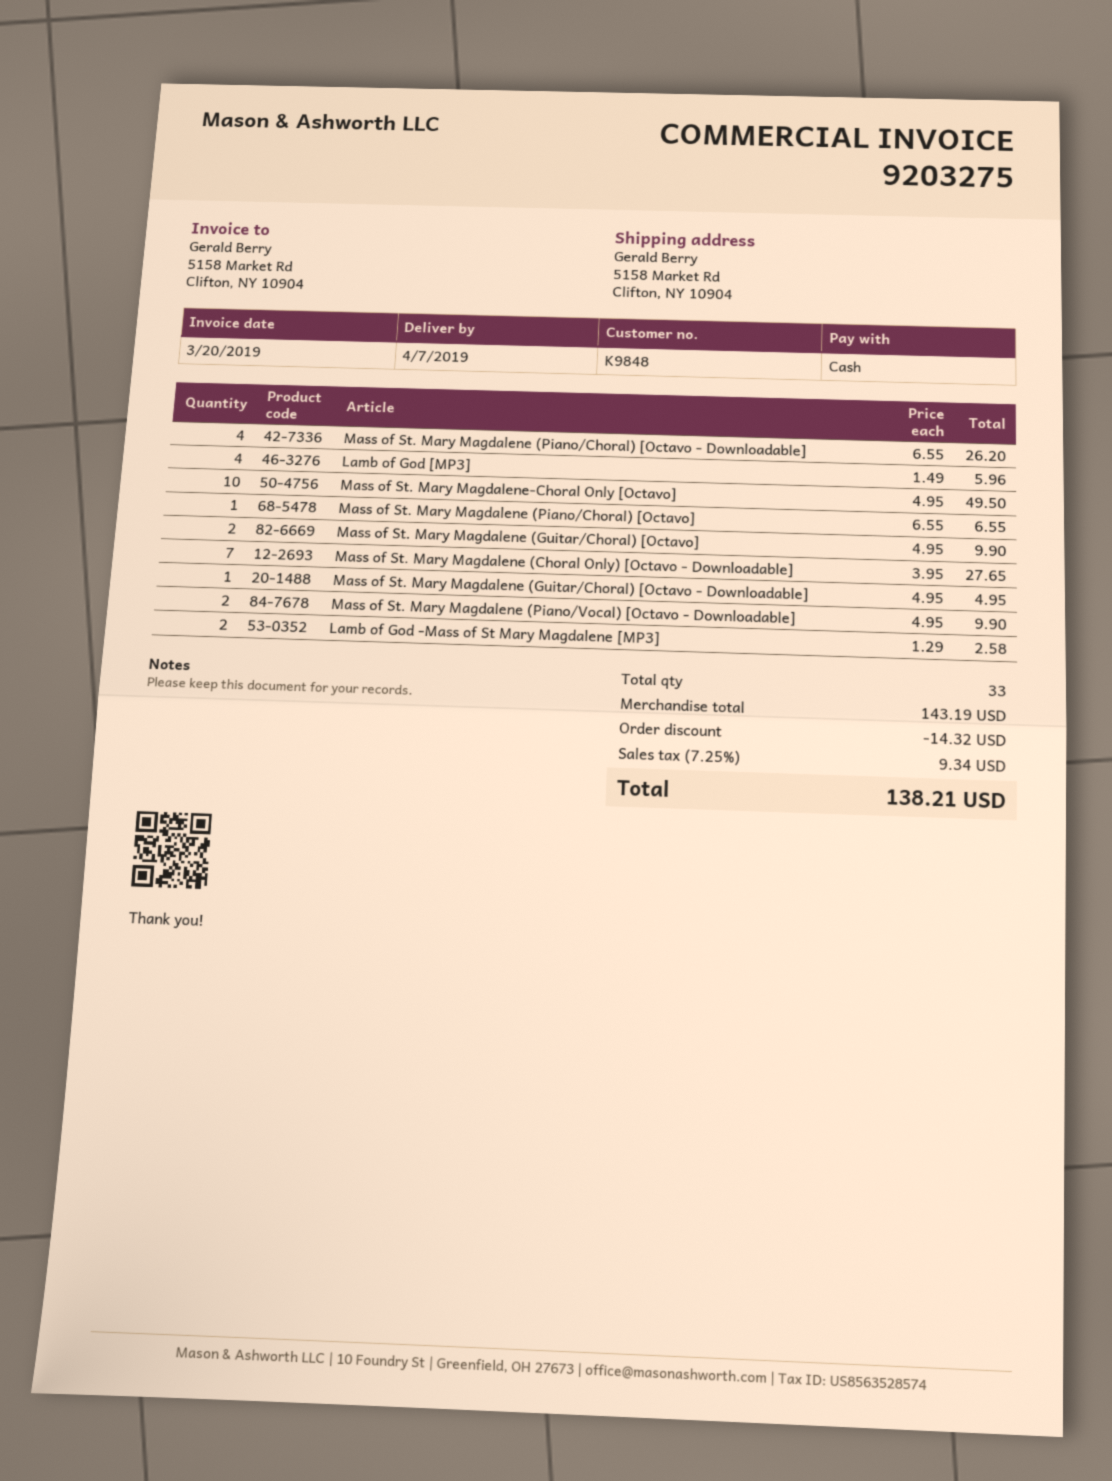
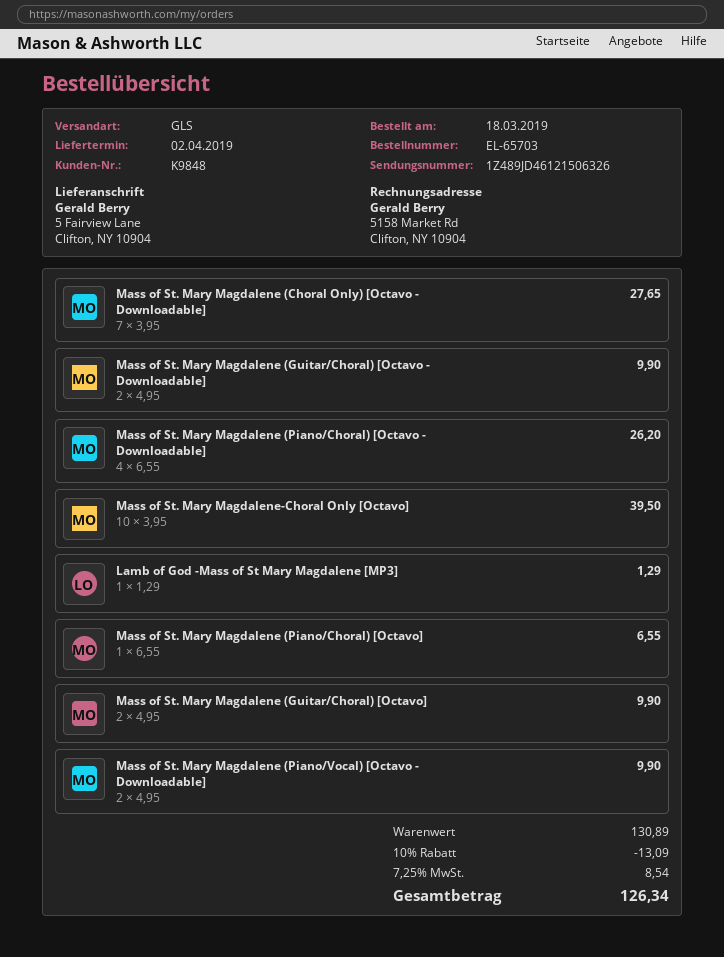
delivery date: 2019-04-07 -> 2019-04-02
ship to: 5158 Market Rd, Clifton, NY 10904 -> 5 Fairview Lane, Clifton, NY 10904
Lamb of God [MP3]: 4 x 1.49 = 5.96 -> none
Mass of St. Mary Magdalene-Choral Only [Octavo]: 10 x 4.95 = 49.50 -> 10 x 3.95 = 39.50
Mass of St. Mary Magdalene (Guitar/Choral) [Octavo - Downloadable]: 1 x 4.95 = 4.95 -> 2 x 4.95 = 9.90
Lamb of God -Mass of St Mary Magdalene [MP3]: 2 x 1.29 = 2.58 -> 1 x 1.29 = 1.29
subtotal: 143.19 -> 130.89
discount: 14.32 -> 13.09
tax: 7.25% = 9.34 -> 7.25% = 8.54
total: 138.21 -> 126.34

